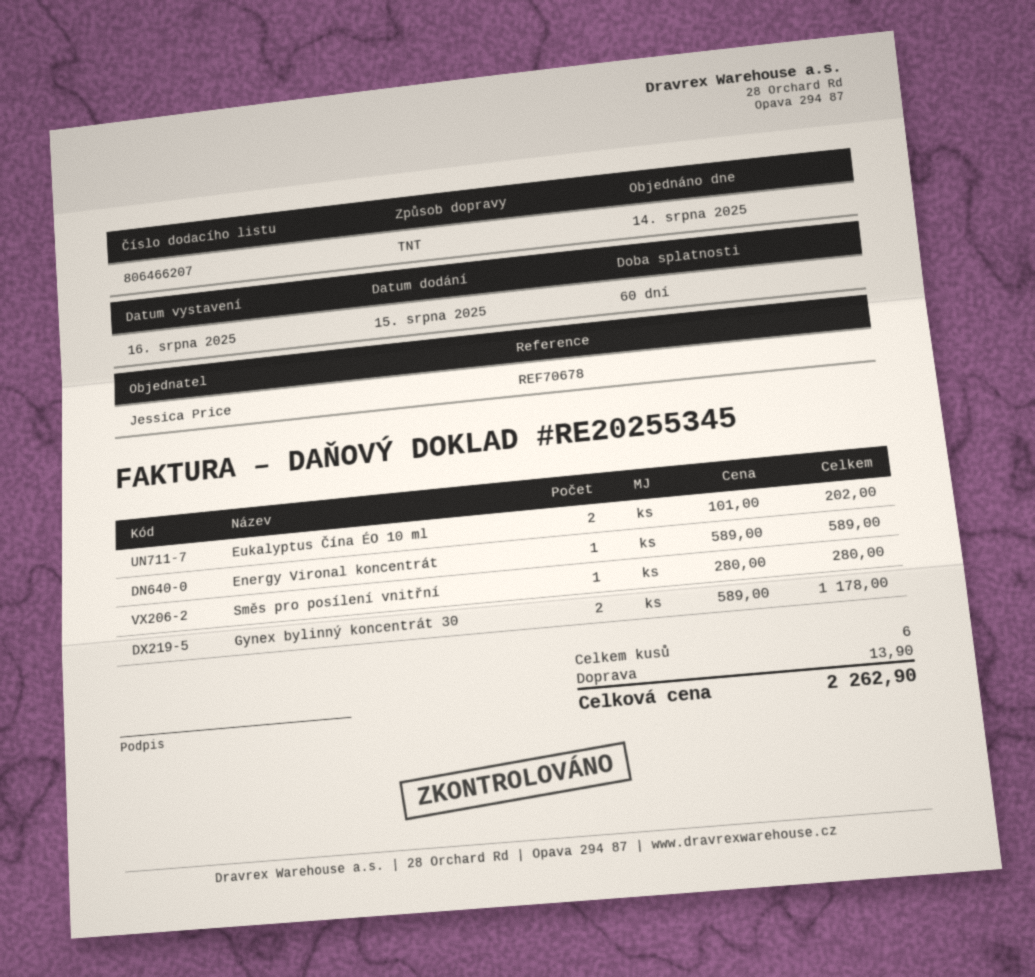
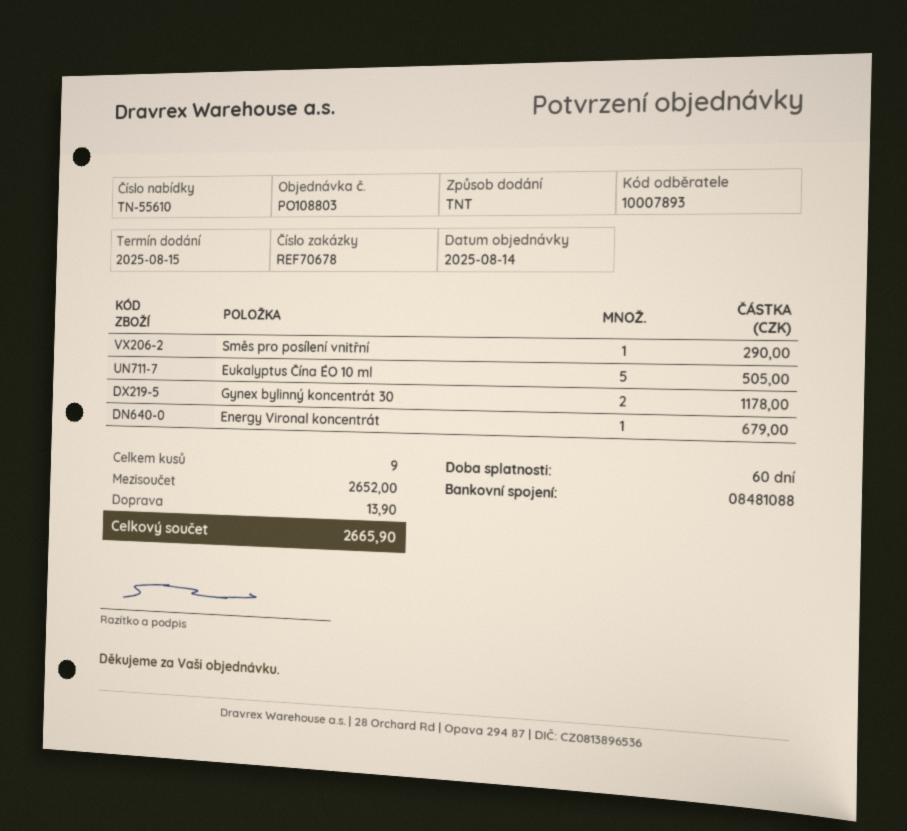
Eukalyptus Čína ÉO 10 ml: 2 for 202.00 -> 5 for 505.00
Energy Vironal koncentrát: 1 for 589.00 -> 1 for 679.00
Směs pro posílení vnitřní: 1 for 280.00 -> 1 for 290.00
total quantity: 6 -> 9
total: 2262.90 -> 2665.90

